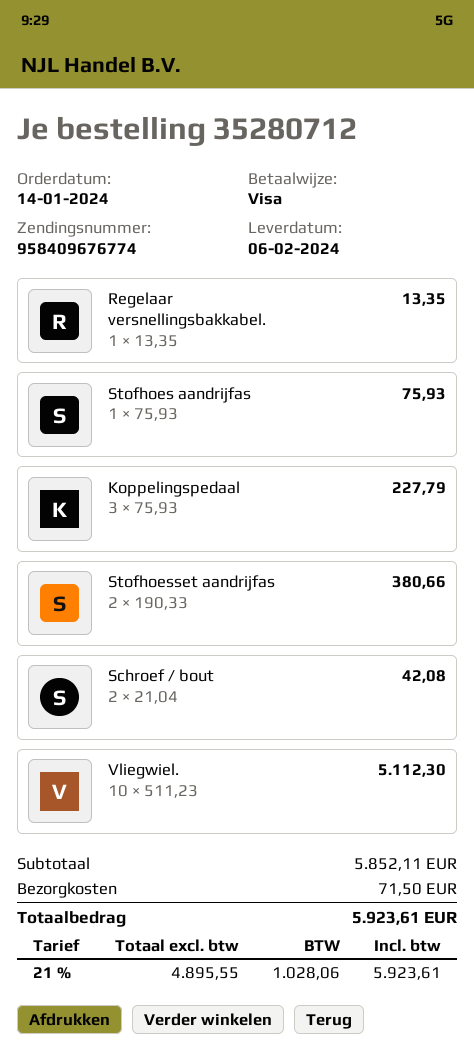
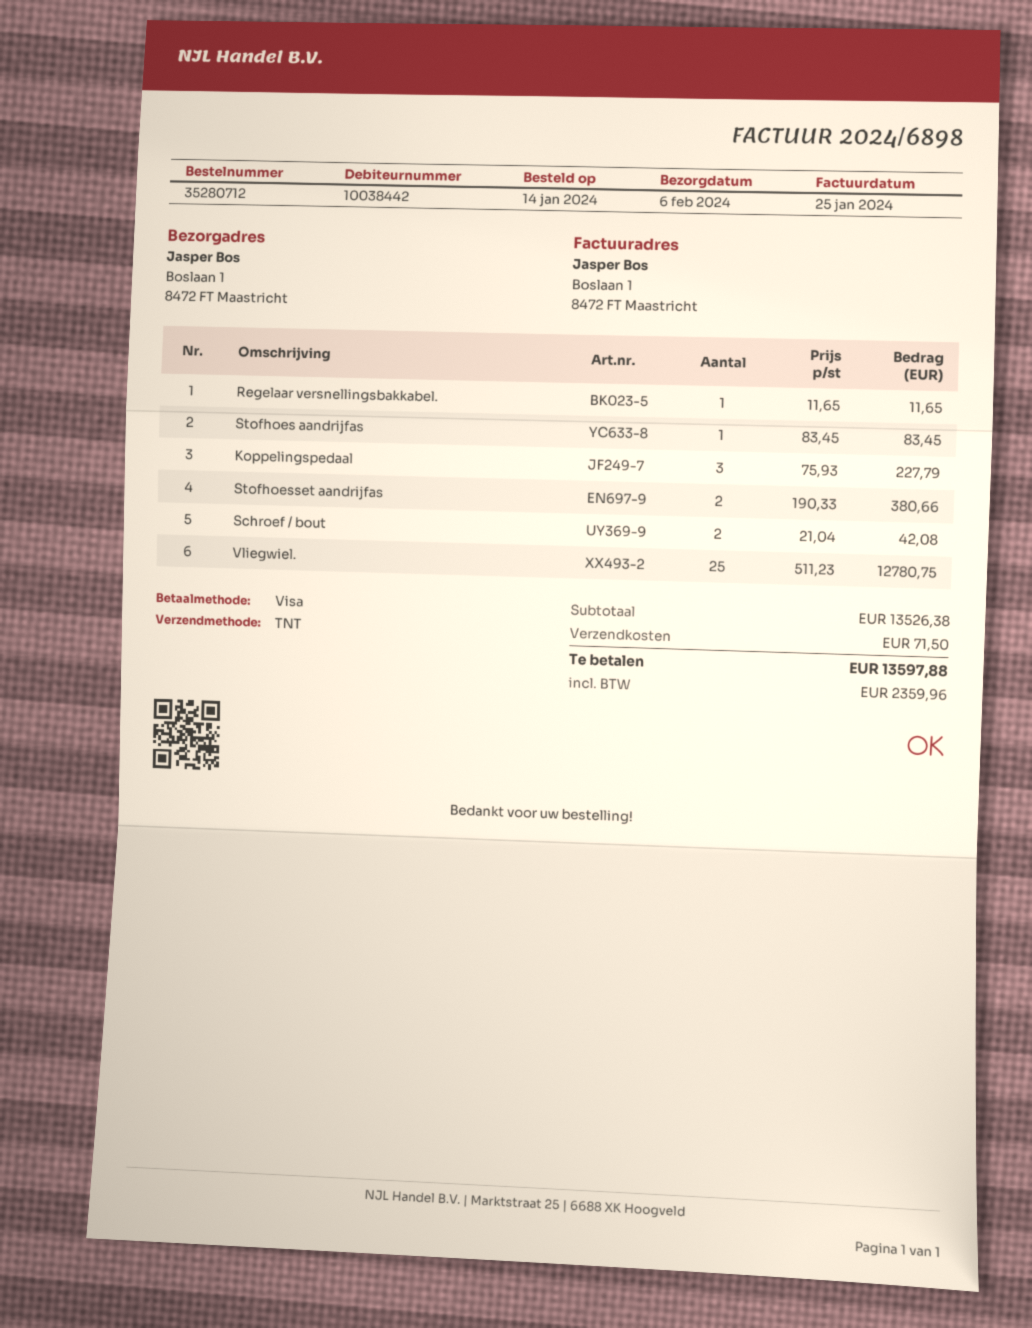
Regelaar versnellingsbakkabel.: 1 x 13.35 = 13.35 -> 1 x 11.65 = 11.65
Stofhoes aandrijfas: 1 x 75.93 = 75.93 -> 1 x 83.45 = 83.45
Vliegwiel.: 10 x 511.23 = 5112.30 -> 25 x 511.23 = 12780.75
subtotal: 5852.11 -> 13526.38
tax: 1028.06 -> 2359.96
total: 5923.61 -> 13597.88

